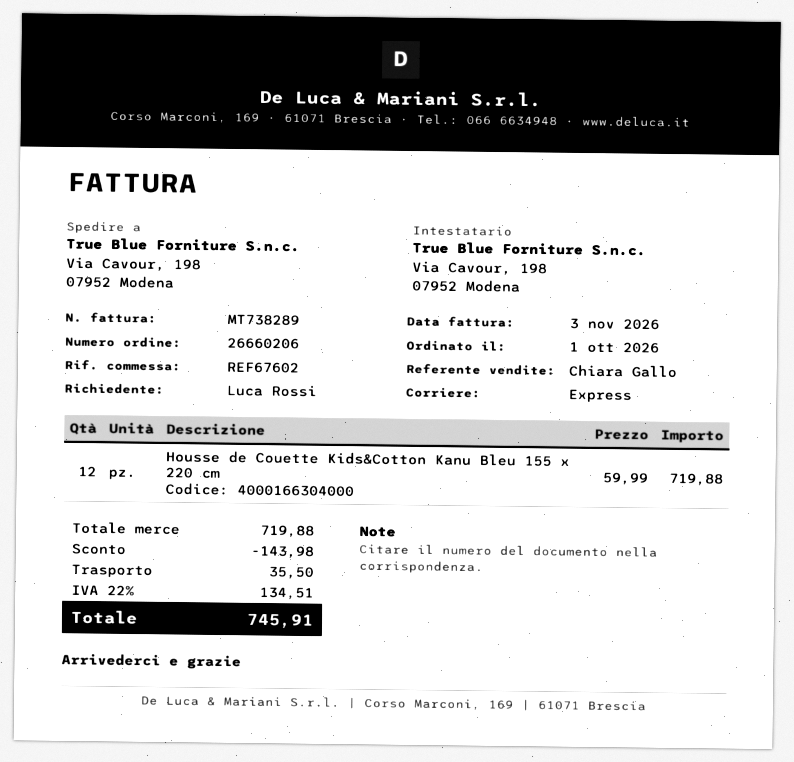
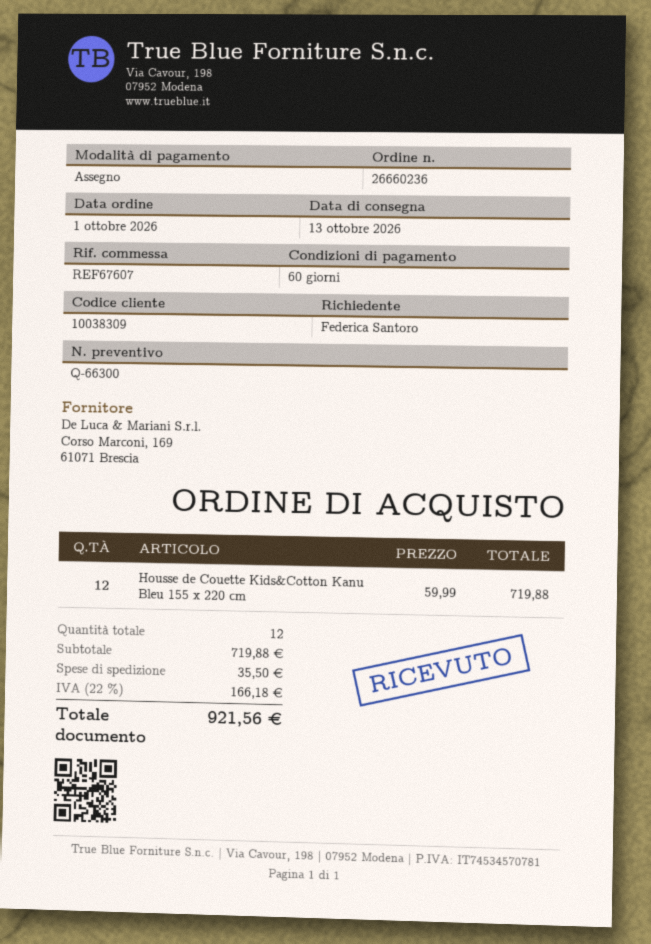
order number: 26660206 -> 26660236
reference: REF67602 -> REF67607
ordered by: Luca Rossi -> Federica Santoro
discount: 143.98 -> none
tax: 22% = 134.51 -> 22% = 166.18
total: 745.91 -> 921.56

